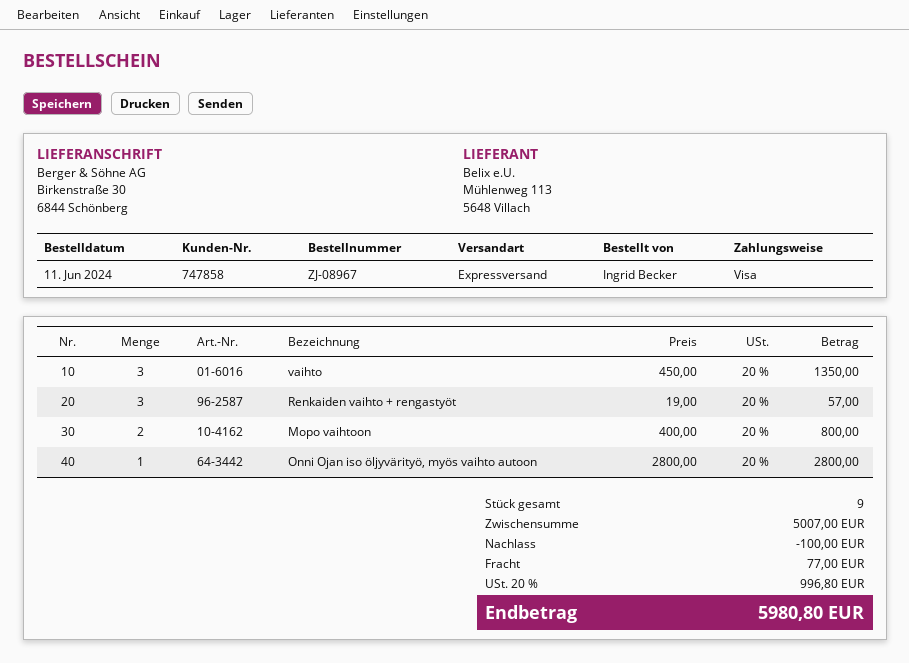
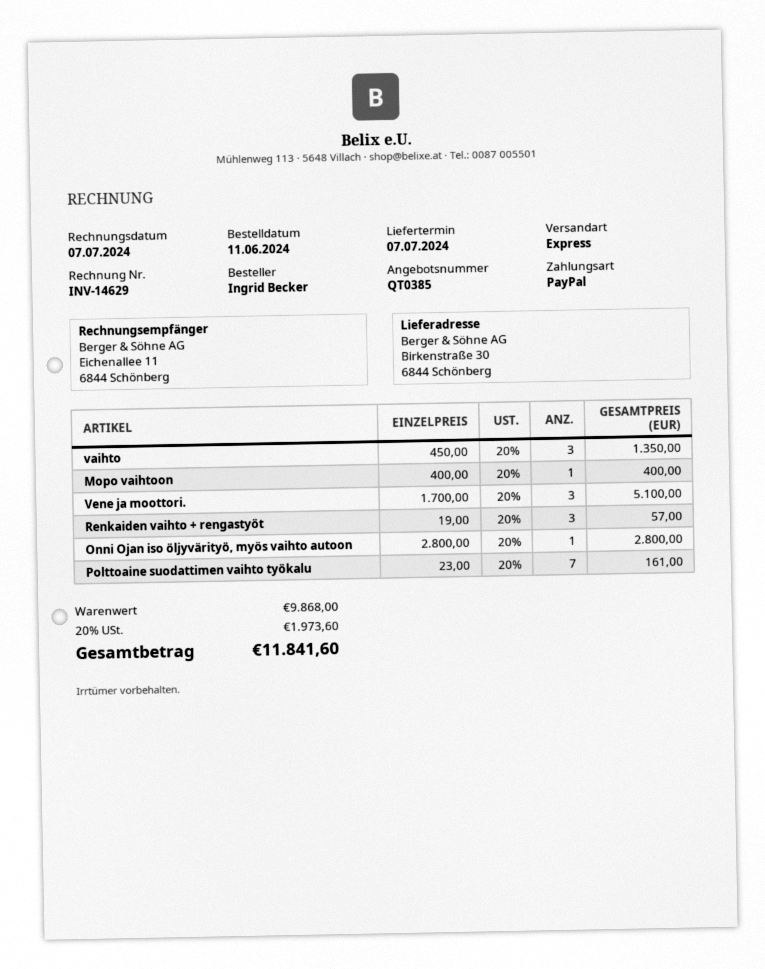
payment method: Visa -> PayPal
Mopo vaihtoon: 2 x 400.00 = 800.00 -> 1 x 400.00 = 400.00
Vene ja moottori.: none -> 3 x 1700.00 = 5100.00
Polttoaine suodattimen vaihto työkalu: none -> 7 x 23.00 = 161.00
subtotal: 5007.00 -> 9868.00
discount: 100.00 -> none
shipping: 77.00 -> none
tax: 20% = 996.80 -> 20% = 1973.60
total: 5980.80 -> 11841.60

